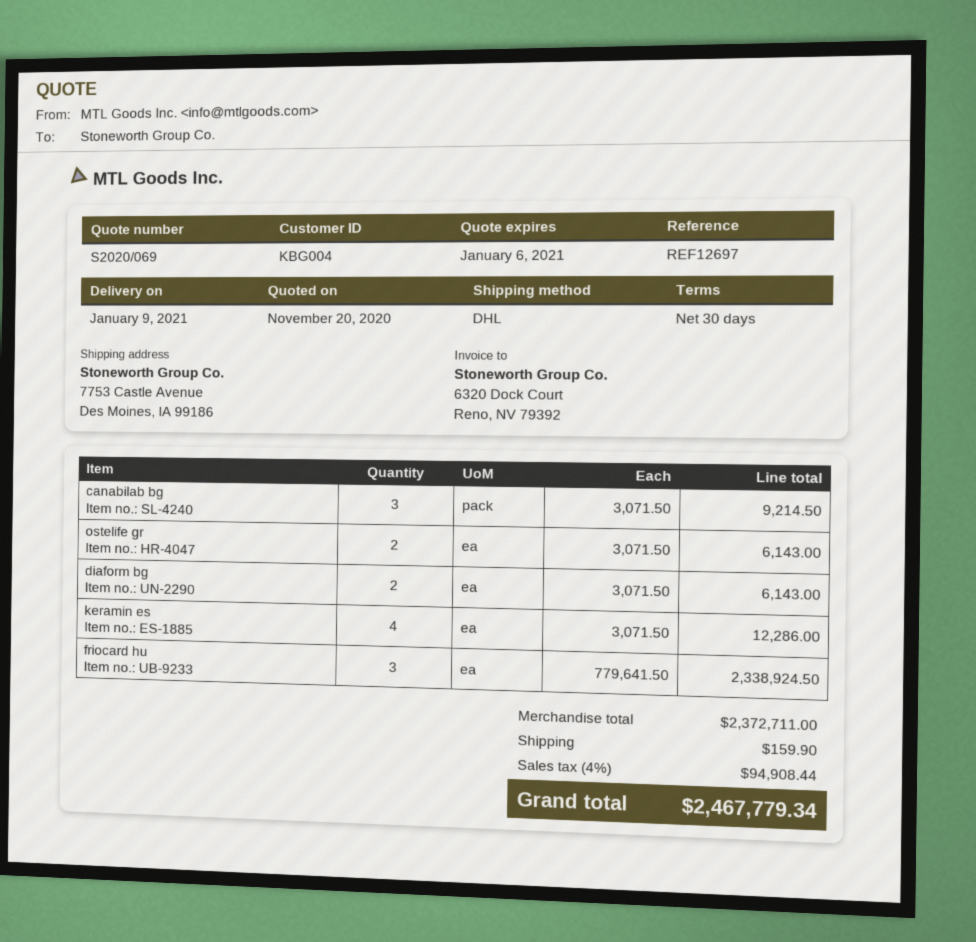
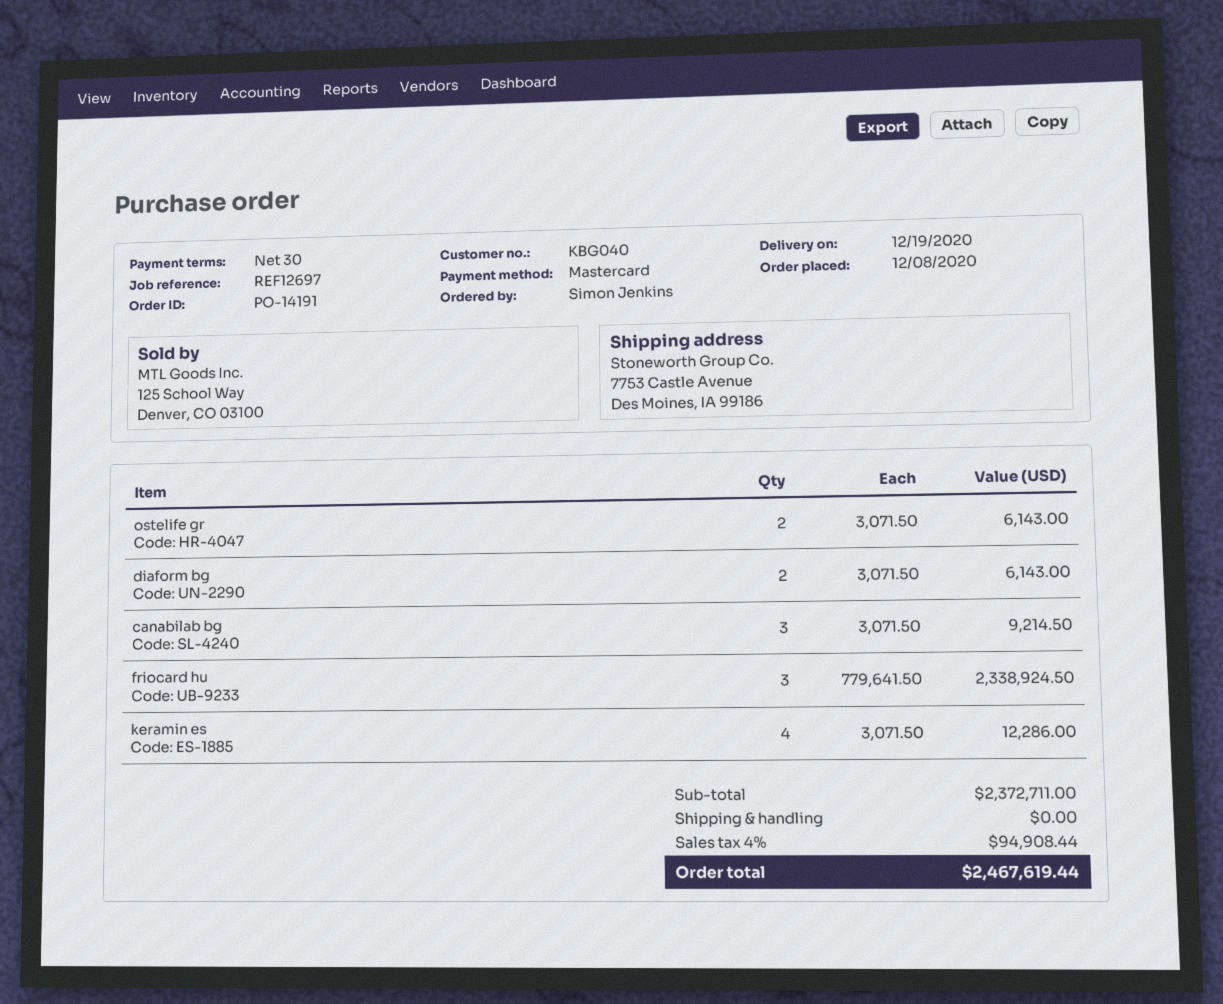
delivery date: 2021-01-09 -> 2020-12-19
customer number: KBG004 -> KBG040
shipping: 159.90 -> 0.00
total: 2467779.34 -> 2467619.44

